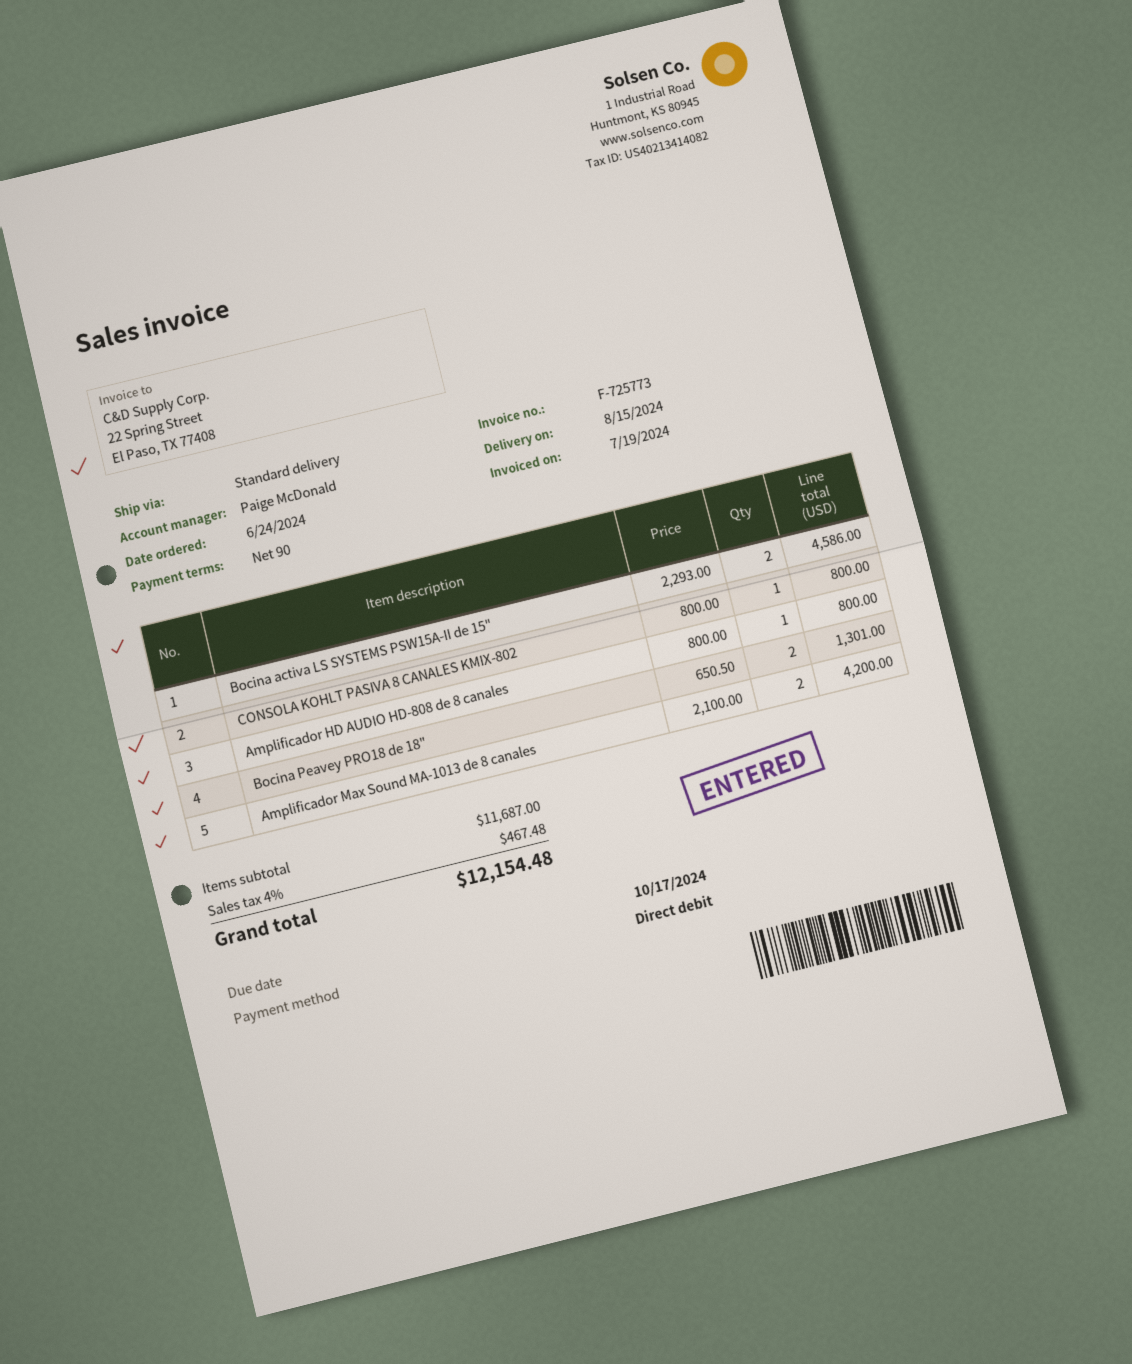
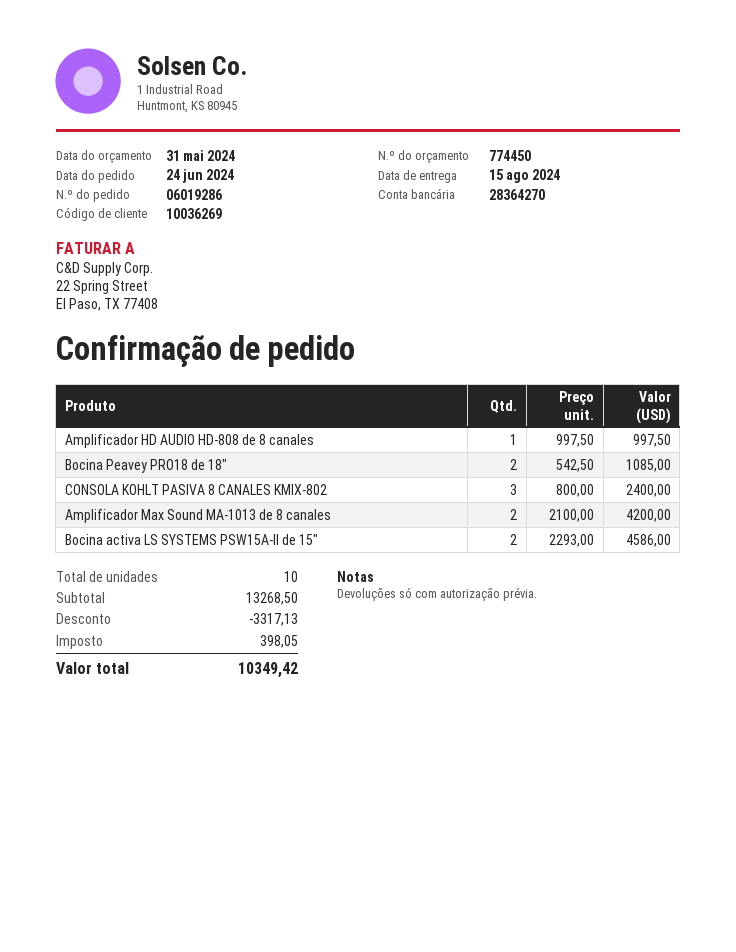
CONSOLA KOHLT PASIVA 8 CANALES KMIX-802: 1 x 800.00 = 800.00 -> 3 x 800.00 = 2400.00
Amplificador HD AUDIO HD-808 de 8 canales: 1 x 800.00 = 800.00 -> 1 x 997.50 = 997.50
Bocina Peavey PRO18 de 18": 2 x 650.50 = 1301.00 -> 2 x 542.50 = 1085.00
subtotal: 11687.00 -> 13268.50
discount: none -> 3317.13
tax: 467.48 -> 398.05
total: 12154.48 -> 10349.42

